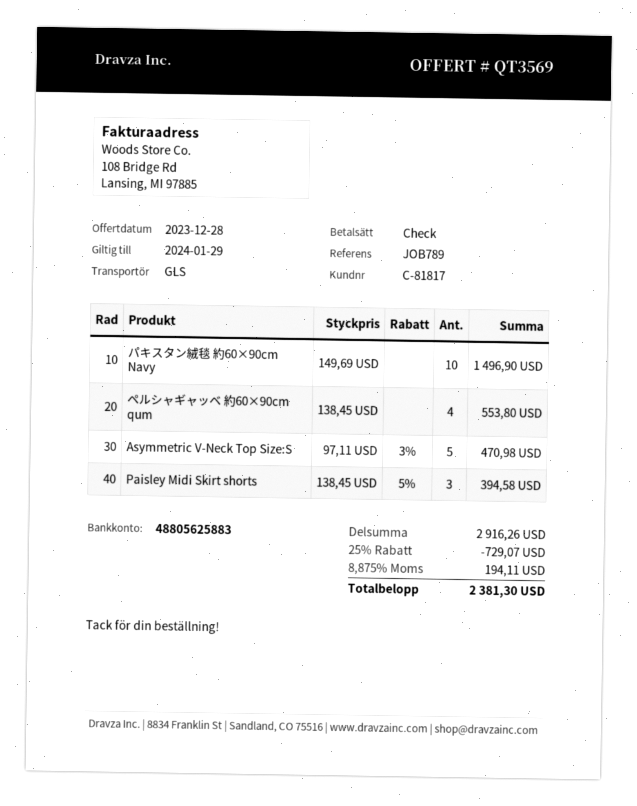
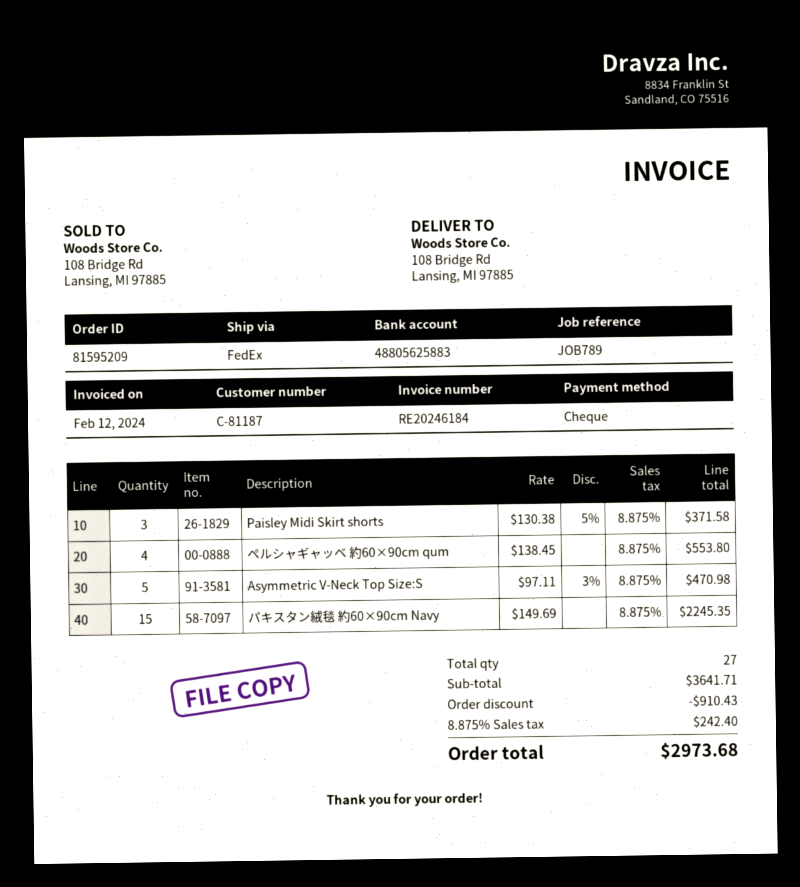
customer number: C-81817 -> C-81187
shipping method: GLS -> FedEx
パキスタン絨毯 約60×90cm Navy: 10 x 149.69 = 1496.90 -> 15 x 149.69 = 2245.35
Paisley Midi Skirt shorts: 3 x 138.45 - 5% = 394.58 -> 3 x 130.38 - 5% = 371.58
subtotal: 2916.26 -> 3641.71
discount: 729.07 -> 910.43
tax: 8.875% = 194.11 -> 8.875% = 242.40
total: 2381.30 -> 2973.68

